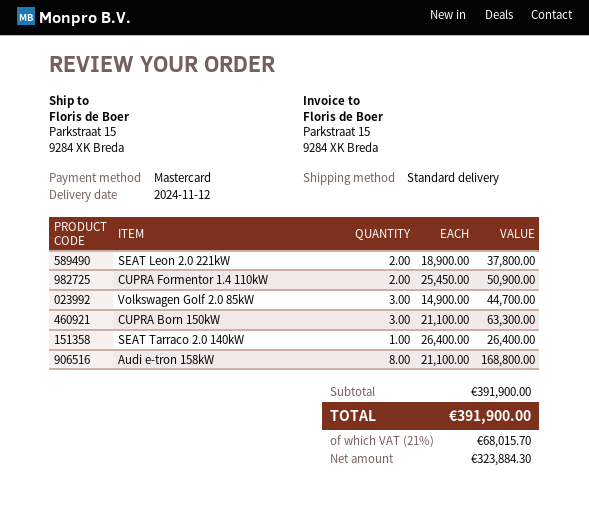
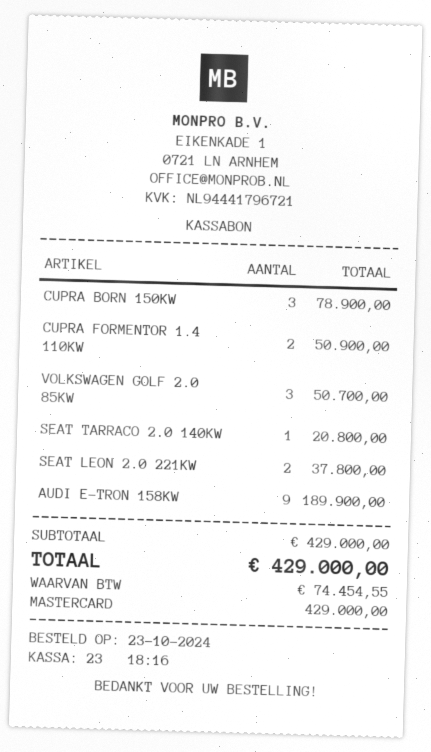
Volkswagen Golf 2.0 85kW: 3 for 44700.00 -> 3 for 50700.00
CUPRA Born 150kW: 3 for 63300.00 -> 3 for 78900.00
SEAT Tarraco 2.0 140kW: 1 for 26400.00 -> 1 for 20800.00
Audi e-tron 158kW: 8 for 168800.00 -> 9 for 189900.00
subtotal: 391900.00 -> 429000.00
tax: 68015.70 -> 74454.55
total: 391900.00 -> 429000.00

